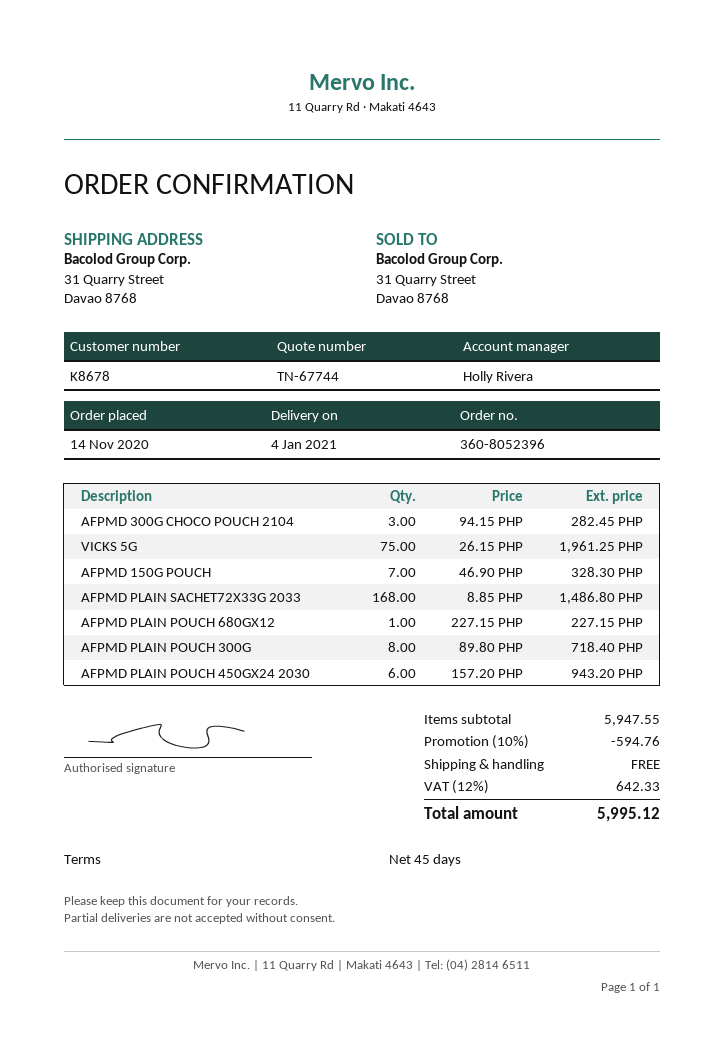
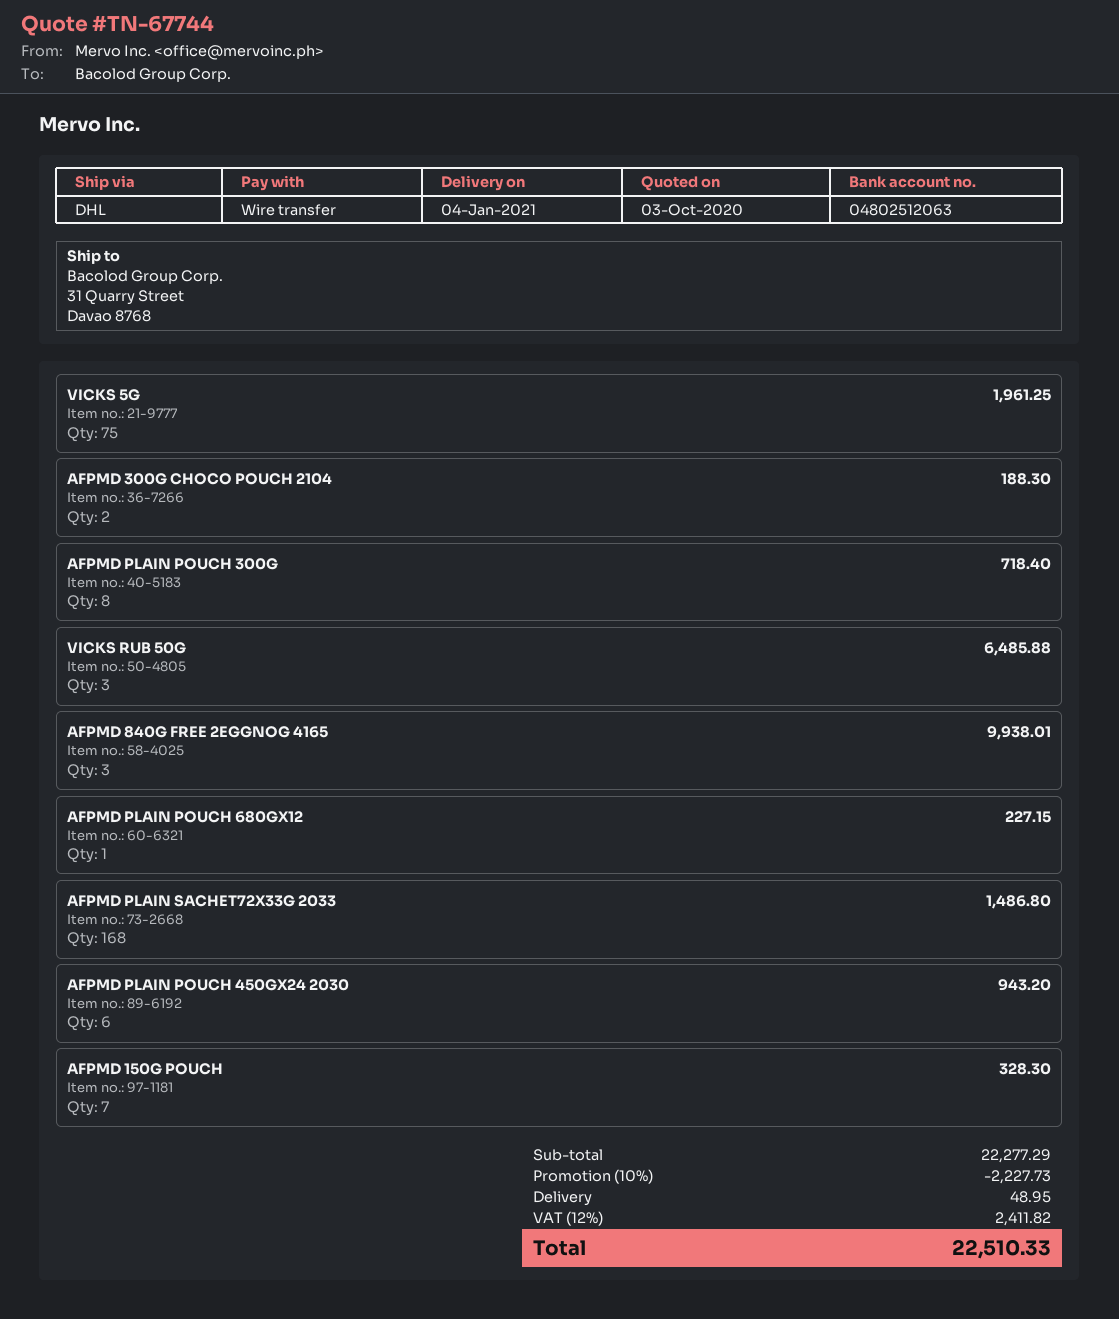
AFPMD 300G CHOCO POUCH 2104: 3 for 282.45 -> 2 for 188.30
VICKS RUB 50G: none -> 3 for 6485.88
AFPMD 840G FREE 2EGGNOG 4165: none -> 3 for 9938.01
subtotal: 5947.55 -> 22277.29
discount: 10% = 594.76 -> 10% = 2227.73
shipping: 0.00 -> 48.95
tax: 12% = 642.33 -> 12% = 2411.82
total: 5995.12 -> 22510.33

